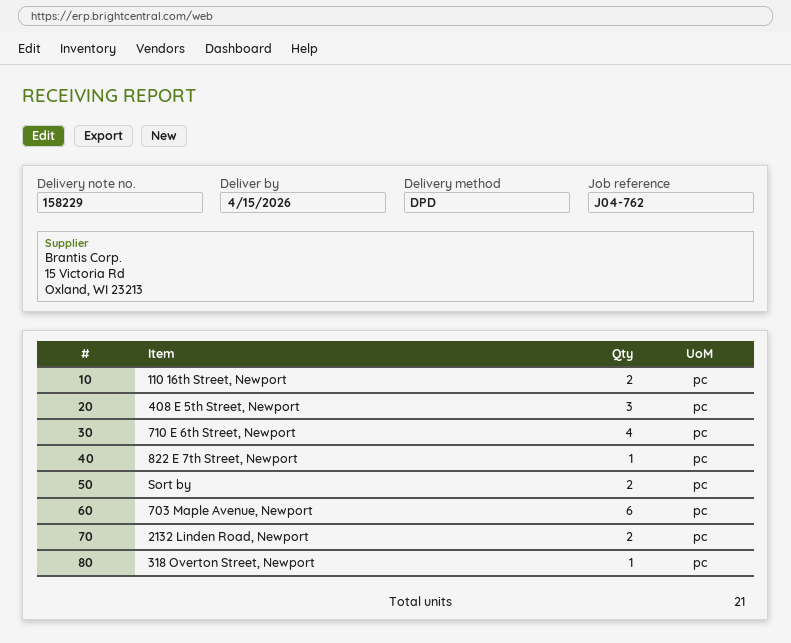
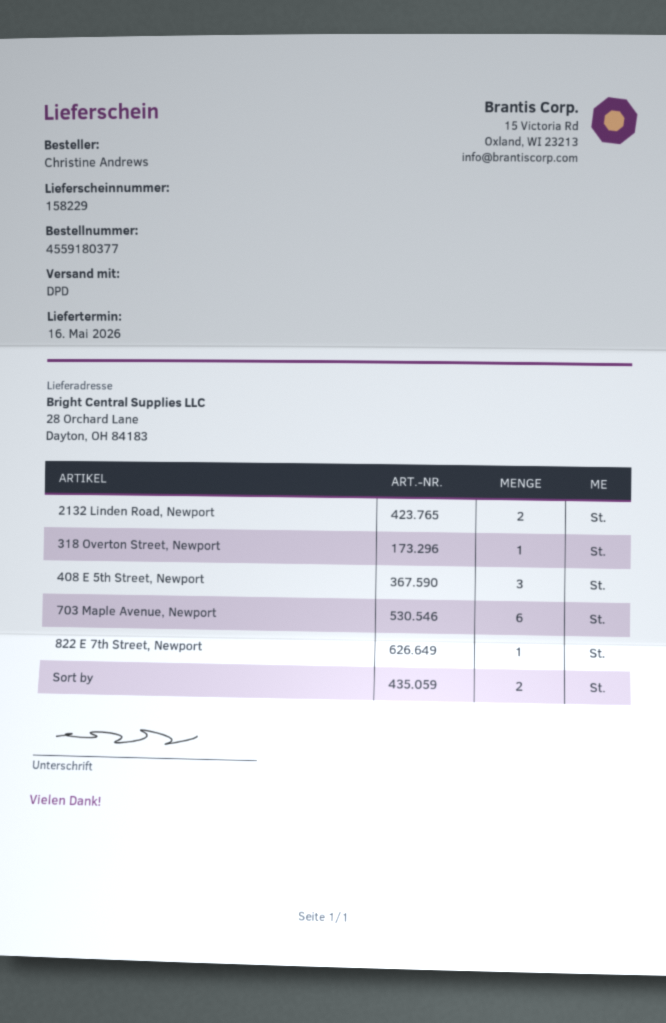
delivery date: 2026-04-15 -> 2026-05-16
110 16th Street, Newport: 2 -> none
710 E 6th Street, Newport: 4 -> none

